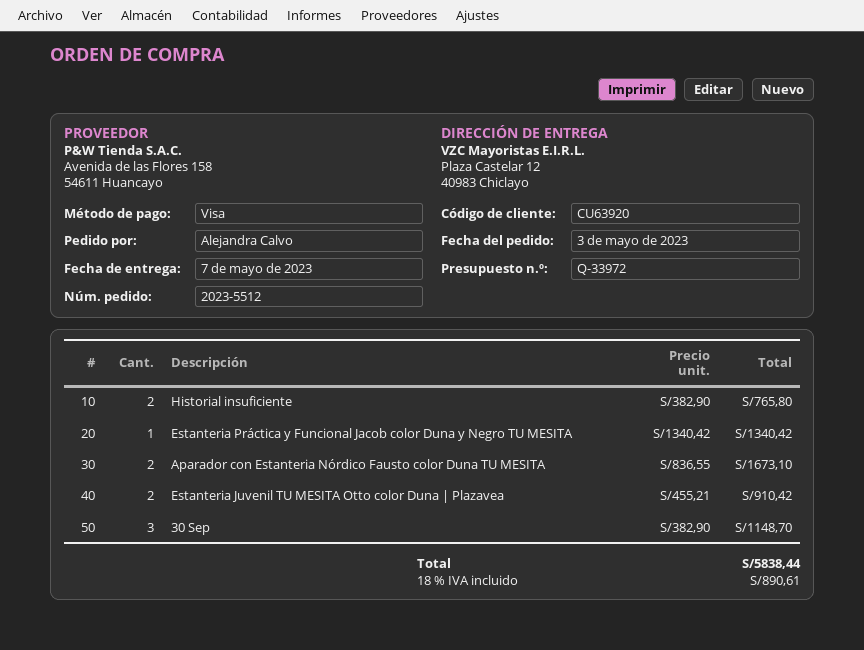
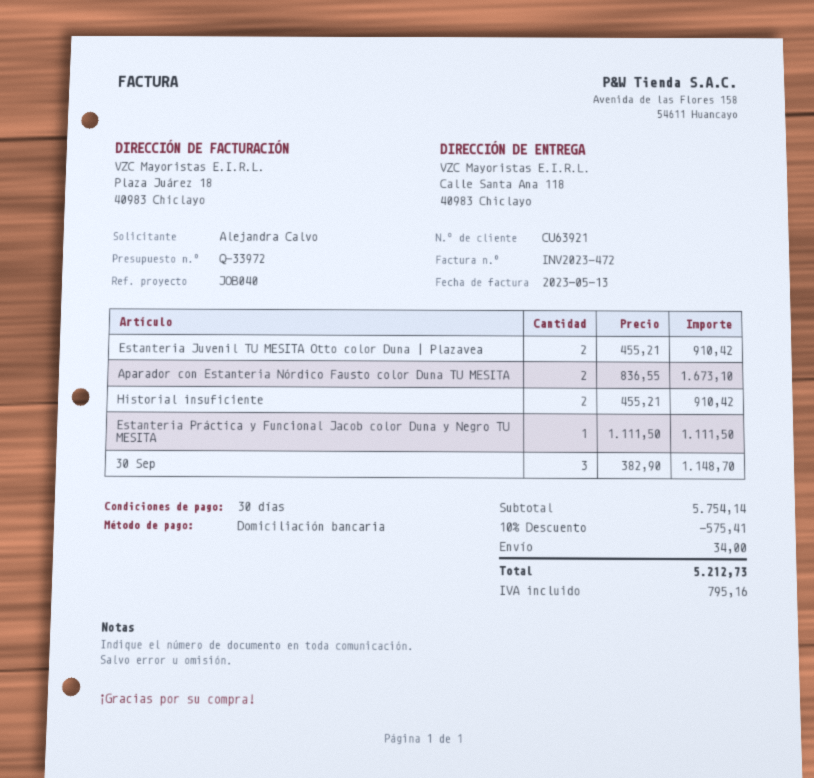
customer number: CU63920 -> CU63921
payment method: Visa -> direct debit
ship to: Plaza Castelar 12, 40983 Chiclayo -> Calle Santa Ana 118, 40983 Chiclayo
Historial insuficiente: 2 x 382.90 = 765.80 -> 2 x 455.21 = 910.42
Estanteria Práctica y Funcional Jacob color Duna y Negro TU MESITA: 1 x 1340.42 = 1340.42 -> 1 x 1111.50 = 1111.50
discount: none -> 10% = 575.41
shipping: none -> 34.00
tax: 890.61 -> 795.16
total: 5838.44 -> 5212.73

